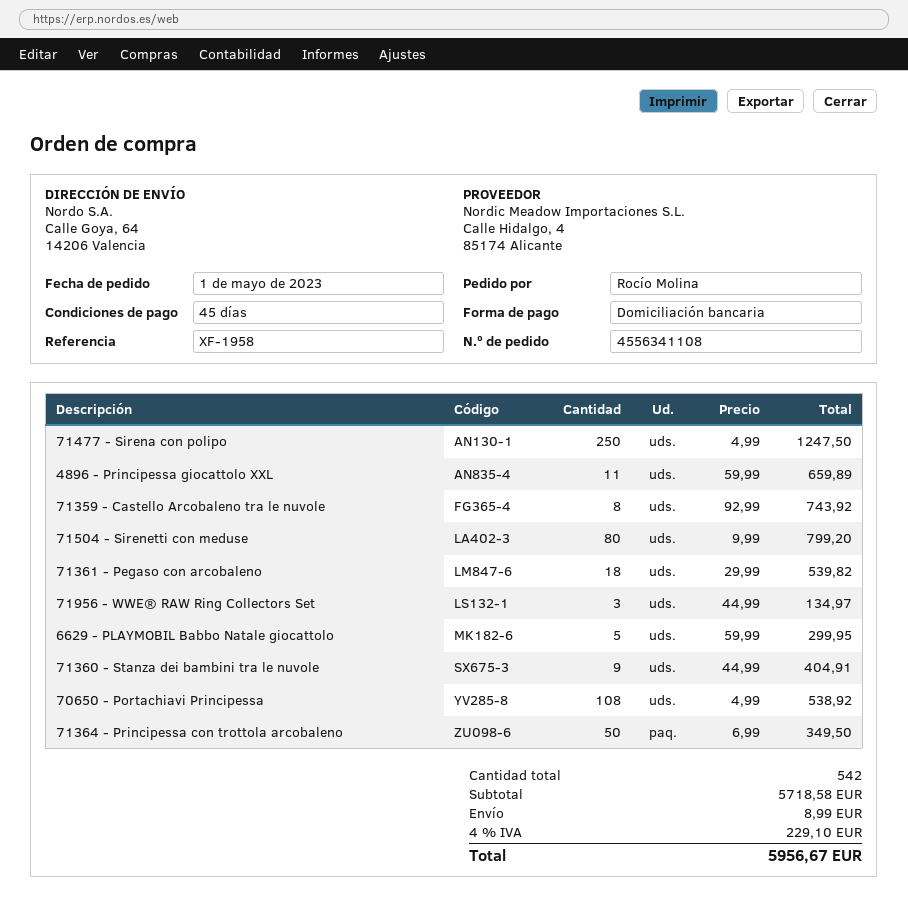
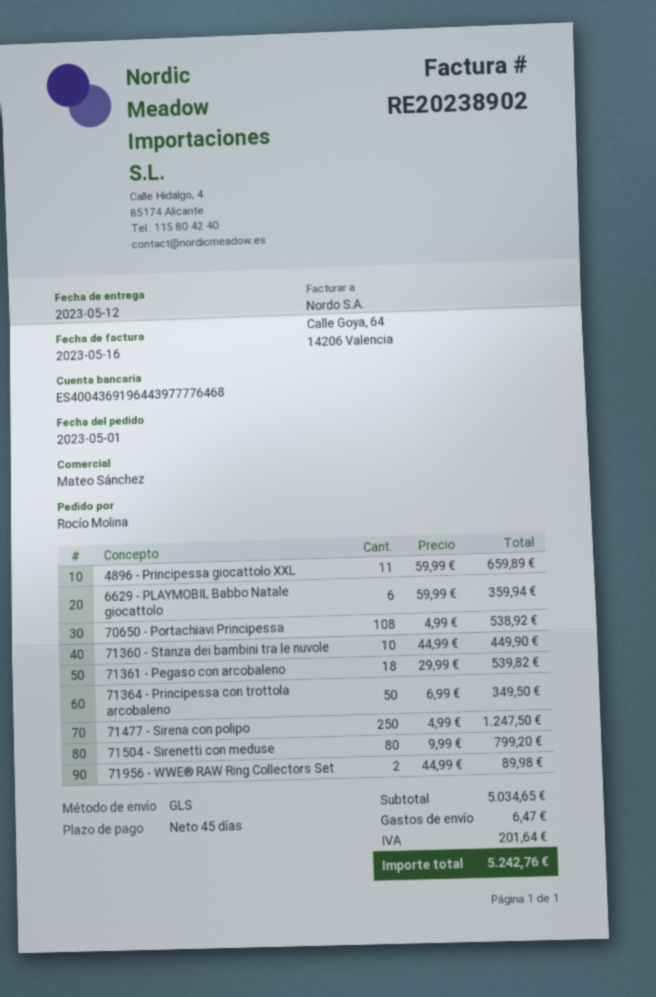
71359 - Castello Arcobaleno tra le nuvole: 8 x 92.99 = 743.92 -> none
71956 - WWE® RAW Ring Collectors Set: 3 x 44.99 = 134.97 -> 2 x 44.99 = 89.98
6629 - PLAYMOBIL Babbo Natale giocattolo: 5 x 59.99 = 299.95 -> 6 x 59.99 = 359.94
71360 - Stanza dei bambini tra le nuvole: 9 x 44.99 = 404.91 -> 10 x 44.99 = 449.90
subtotal: 5718.58 -> 5034.65
shipping: 8.99 -> 6.47
tax: 229.10 -> 201.64
total: 5956.67 -> 5242.76

